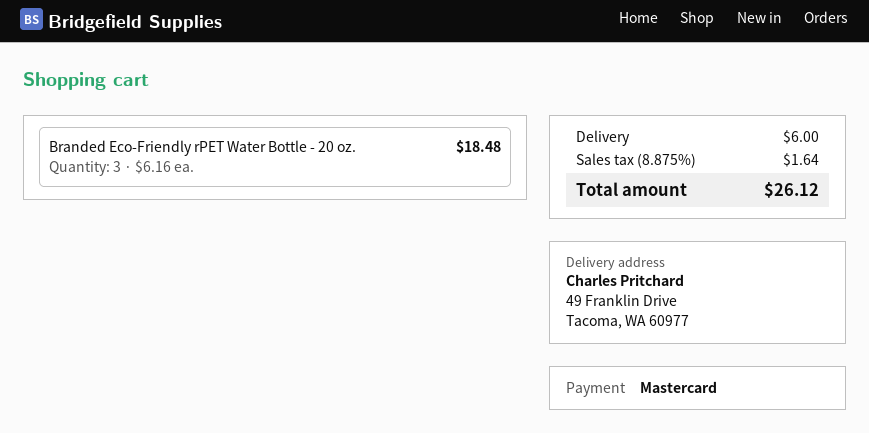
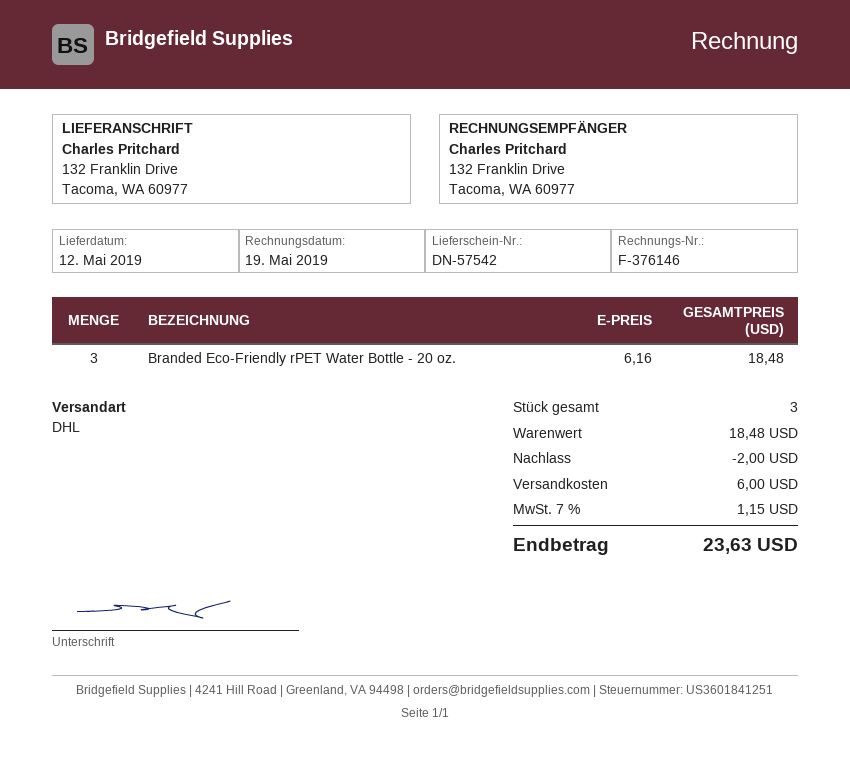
ship to: 49 Franklin Drive, Tacoma, WA 60977 -> 132 Franklin Drive, Tacoma, WA 60977
discount: none -> 2.00
tax: 8.875% = 1.64 -> 7% = 1.15
total: 26.12 -> 23.63

